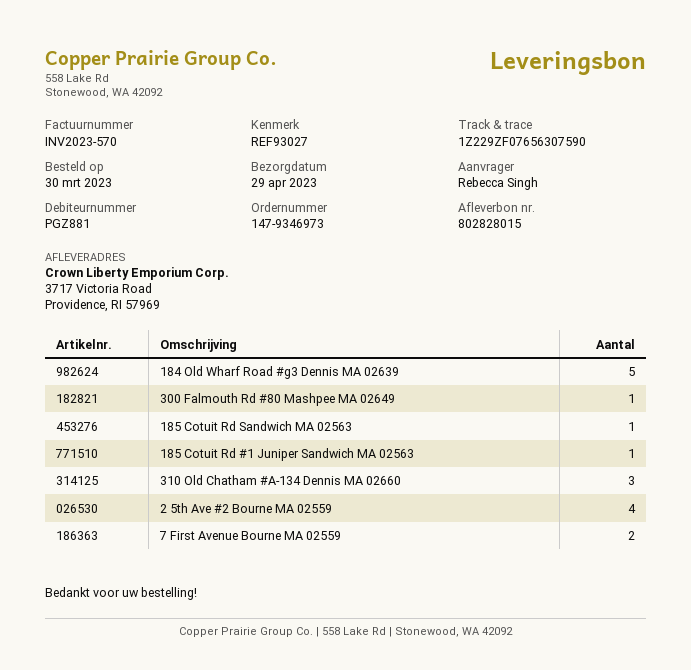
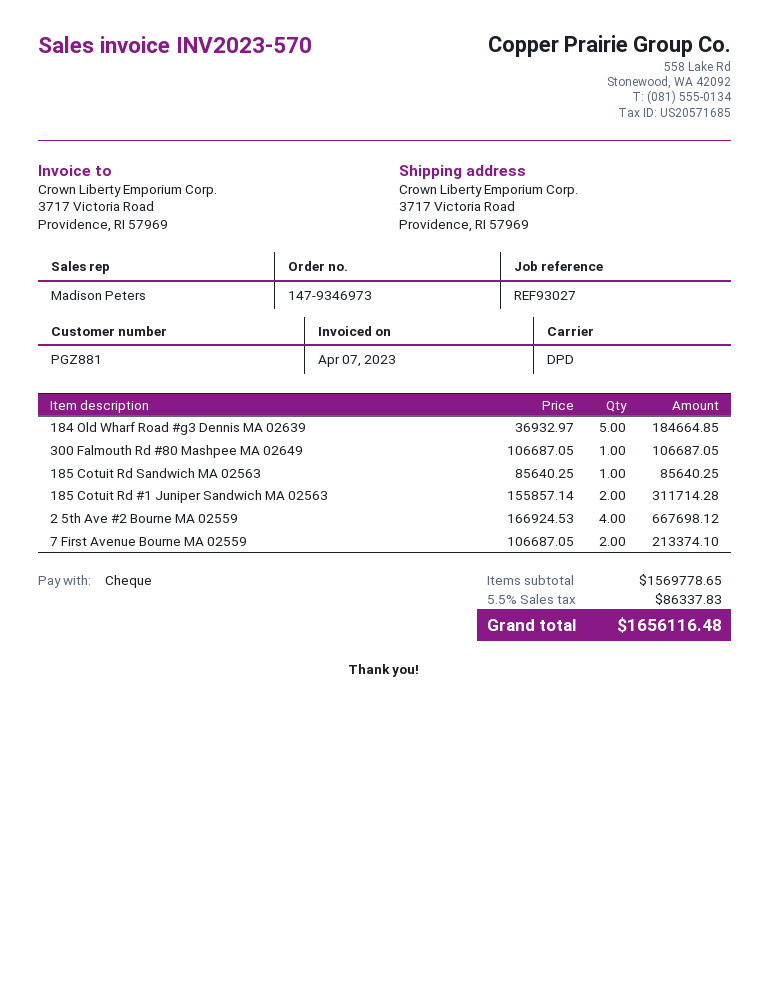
185 Cotuit Rd #1 Juniper Sandwich MA 02563: 1 -> 2
310 Old Chatham #A-134 Dennis MA 02660: 3 -> none

